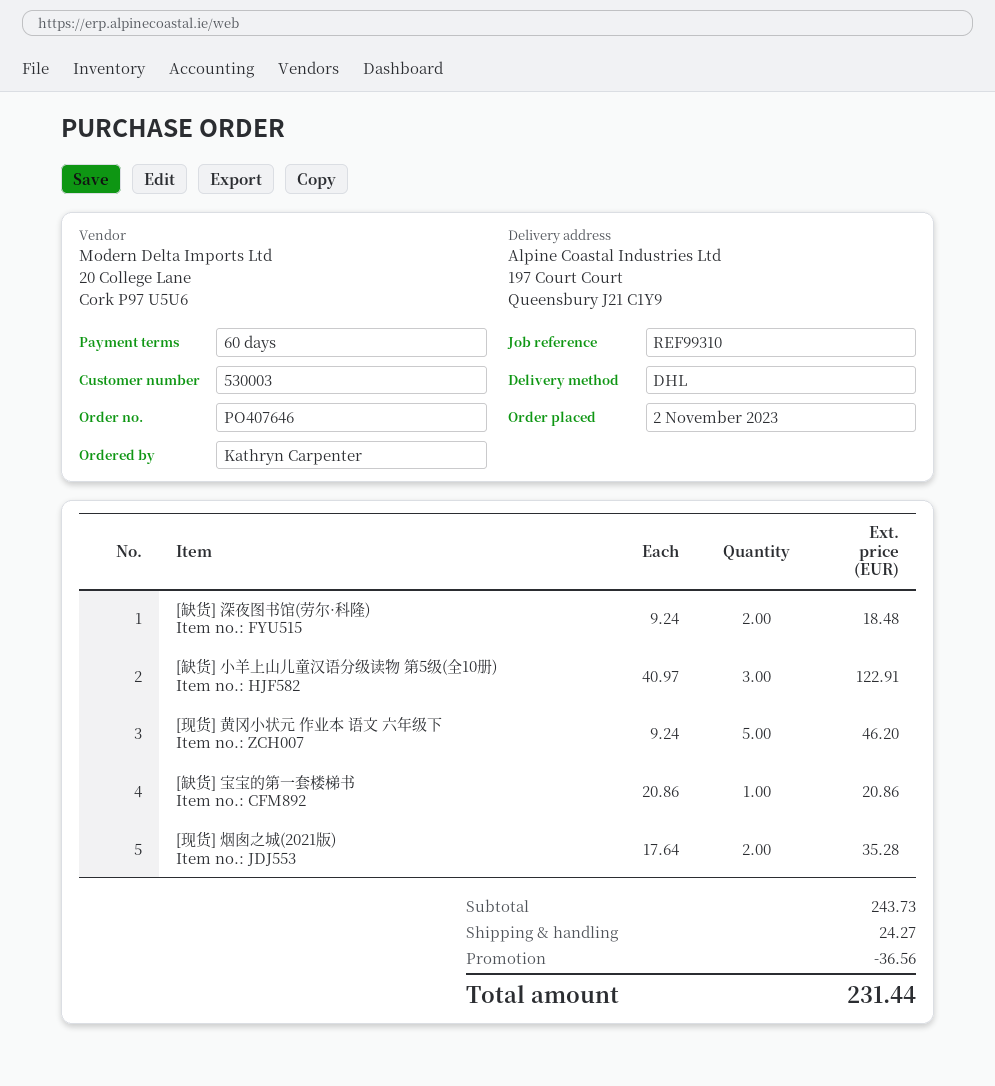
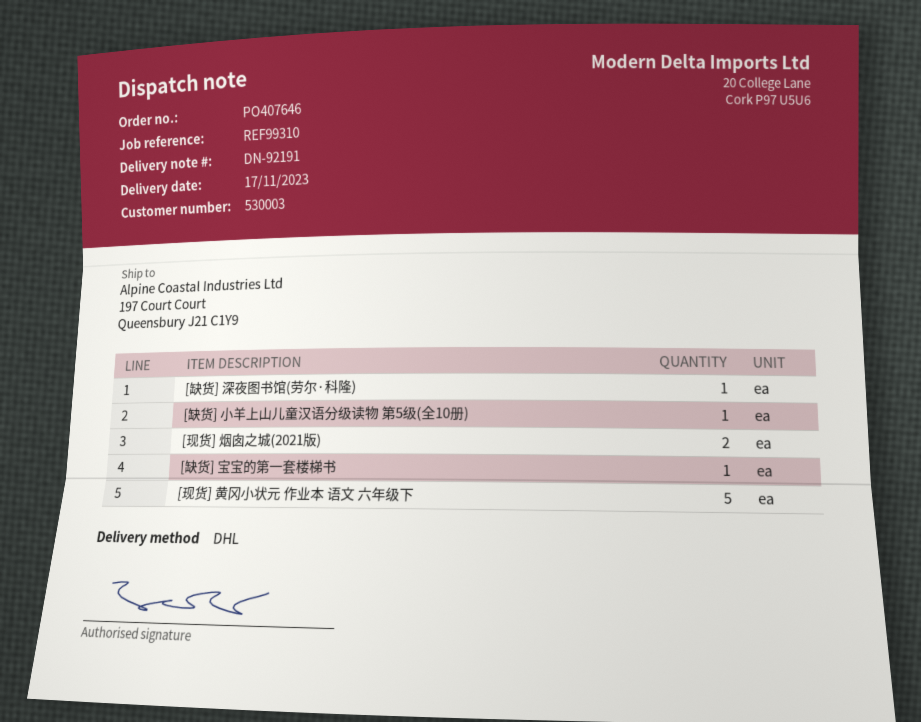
[缺货] 深夜图书馆(劳尔·科隆): 2 -> 1
[缺货] 小羊上山儿童汉语分级读物 第5级(全10册): 3 -> 1

